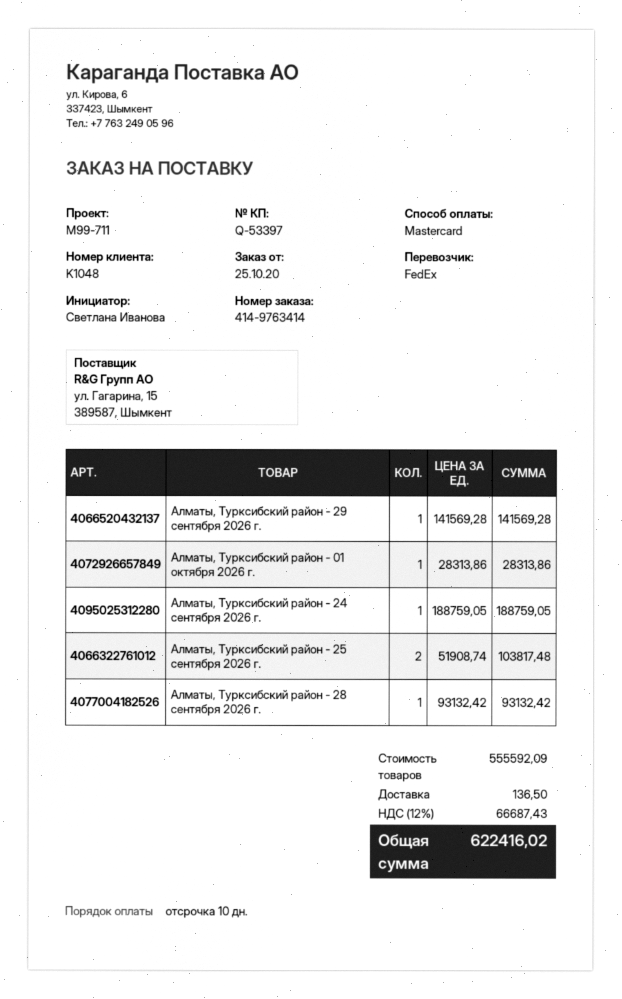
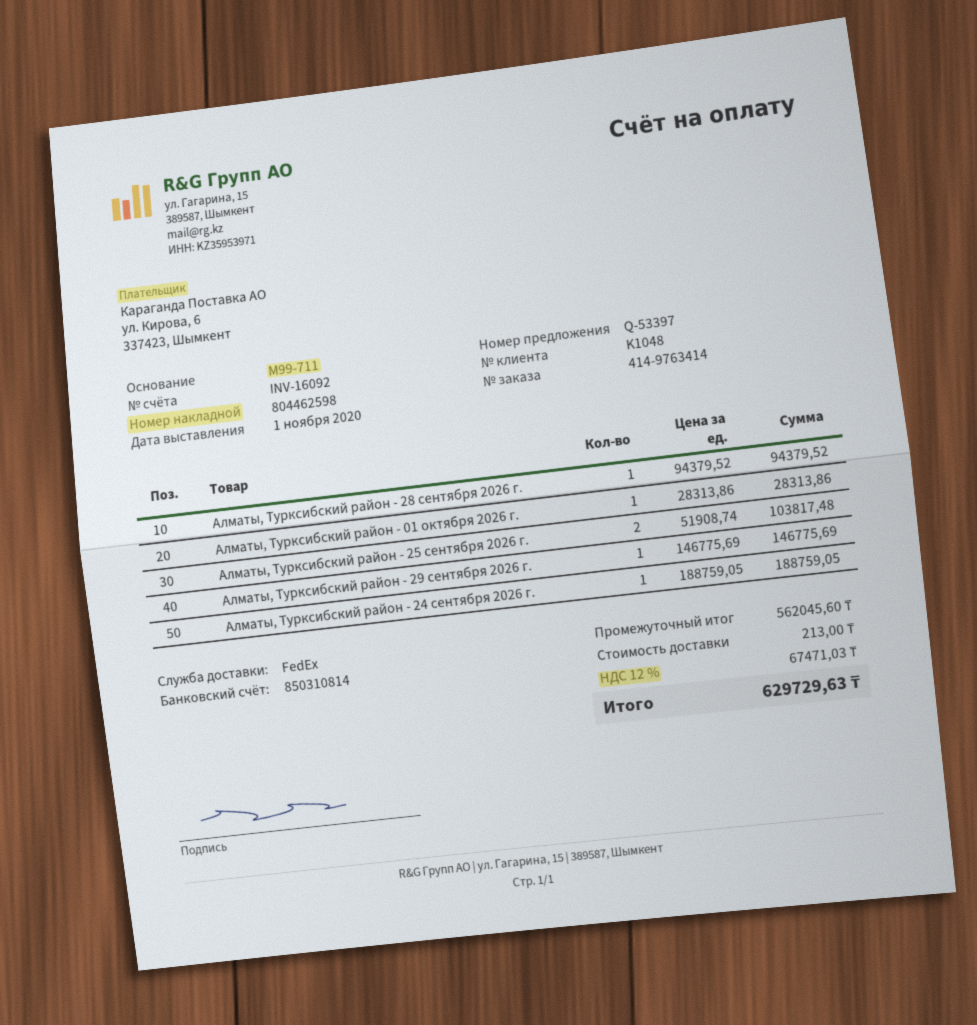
Алматы, Турксибский район - 29 сентября 2026 г.: 1 x 141569.28 = 141569.28 -> 1 x 146775.69 = 146775.69
Алматы, Турксибский район - 28 сентября 2026 г.: 1 x 93132.42 = 93132.42 -> 1 x 94379.52 = 94379.52
subtotal: 555592.09 -> 562045.60
shipping: 136.50 -> 213.00
tax: 12% = 66687.43 -> 12% = 67471.03
total: 622416.02 -> 629729.63

